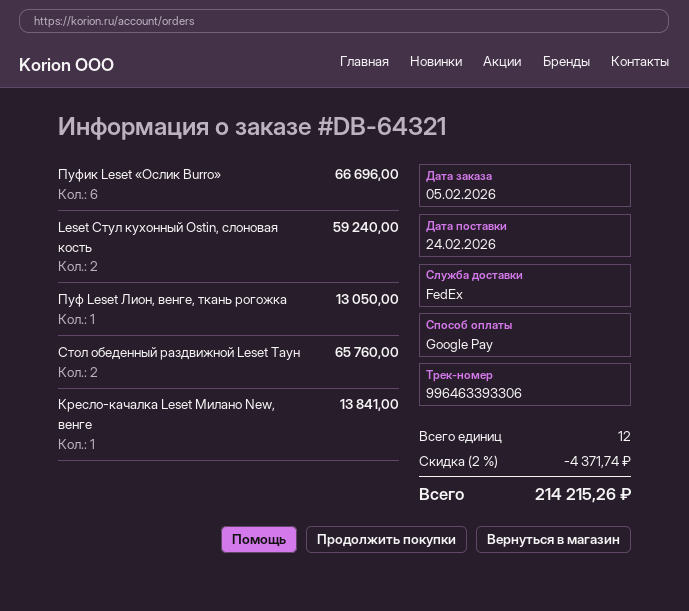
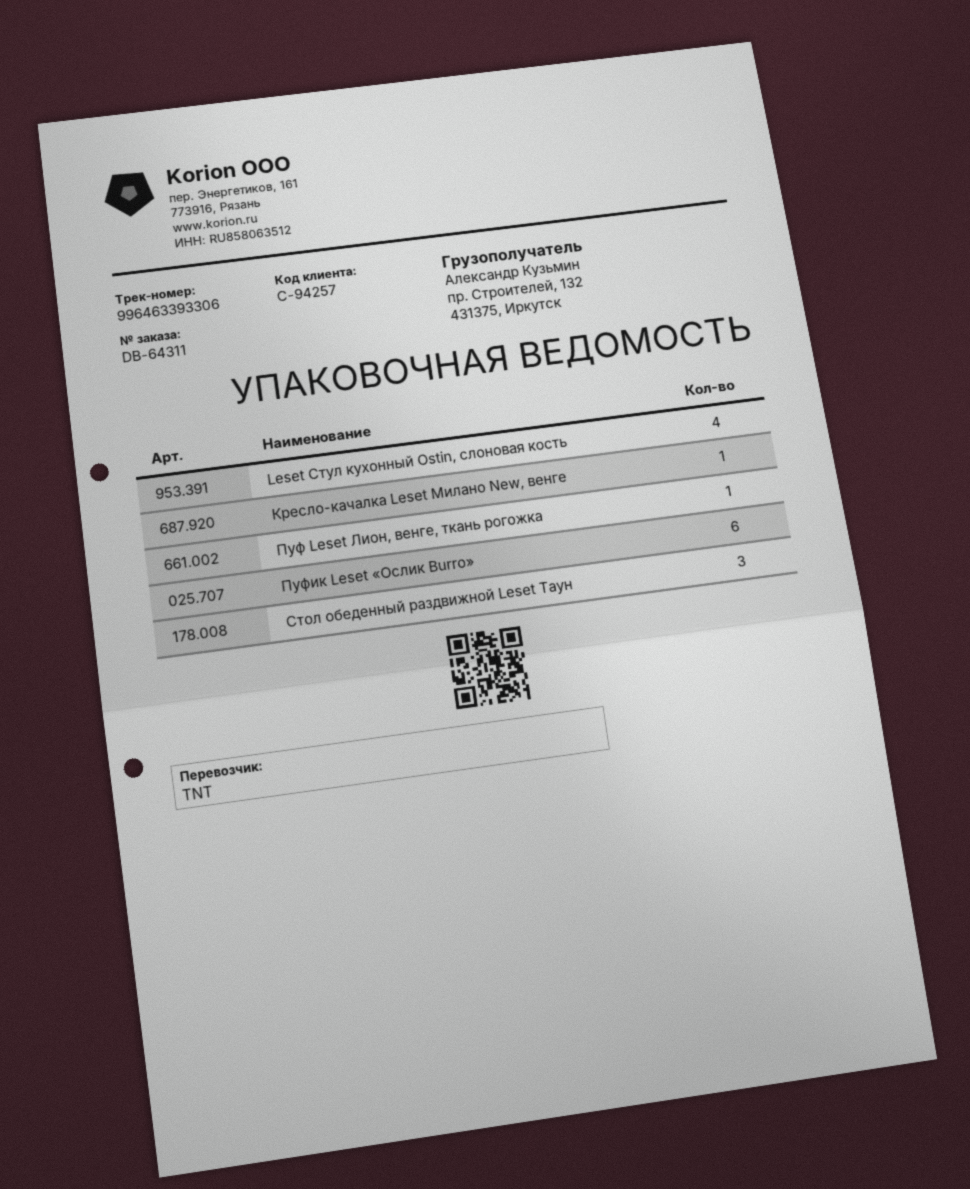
order number: DB-64321 -> DB-64311
shipping method: FedEx -> TNT
Leset Стул кухонный Ostin, слоновая кость: 2 -> 4
Стол обеденный раздвижной Leset Таун: 2 -> 3

